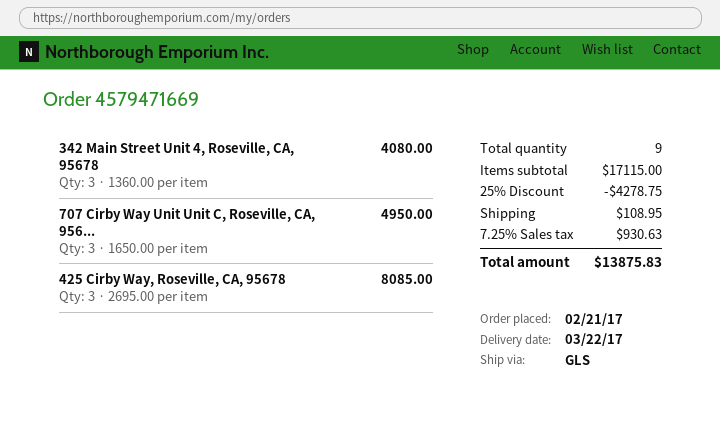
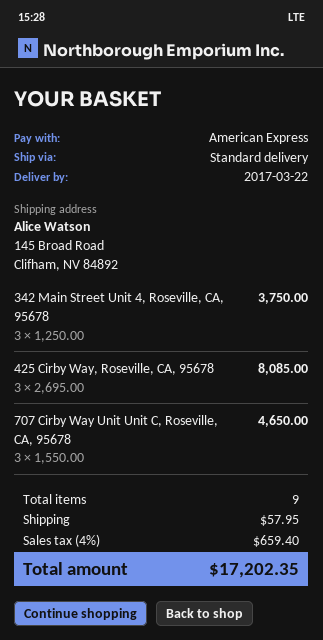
shipping method: GLS -> standard
342 Main Street Unit 4, Roseville, CA, 95678: 3 x 1360.00 = 4080.00 -> 3 x 1250.00 = 3750.00
707 Cirby Way Unit Unit C, Roseville, CA, 956...: 3 x 1650.00 = 4950.00 -> 3 x 1550.00 = 4650.00
discount: 25% = 4278.75 -> none
shipping: 108.95 -> 57.95
tax: 7.25% = 930.63 -> 4% = 659.40
total: 13875.83 -> 17202.35

